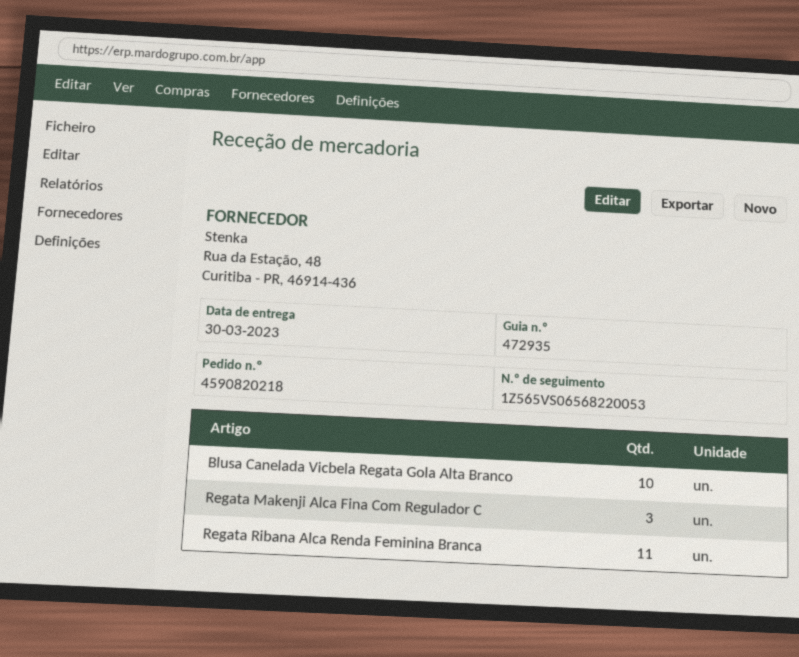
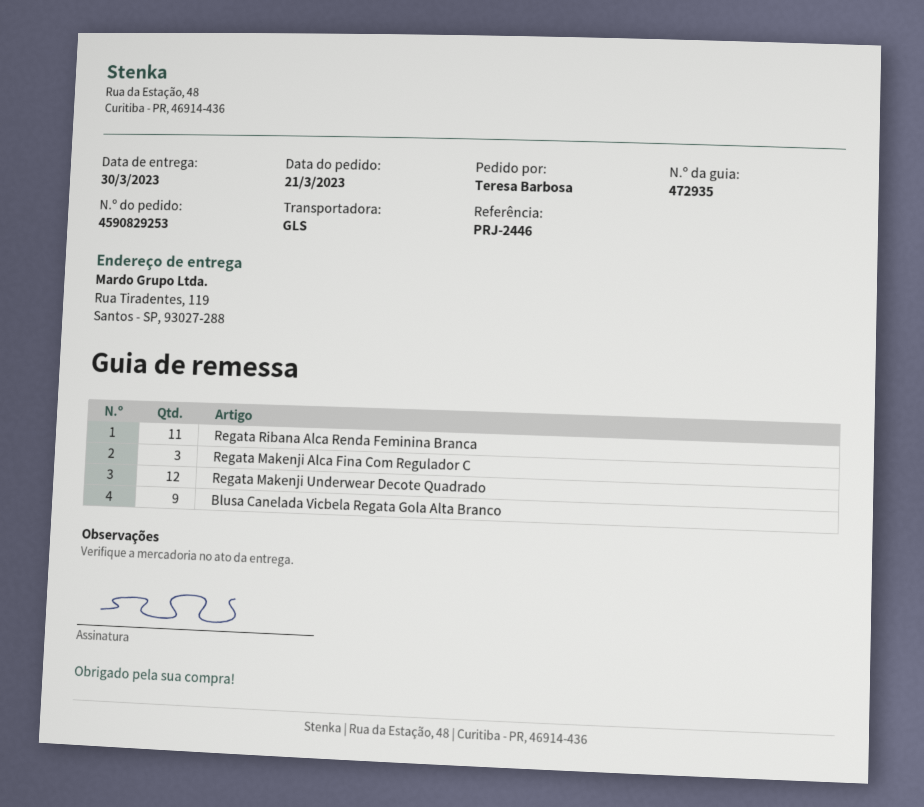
order number: 4590820218 -> 4590829253
Blusa Canelada Vicbela Regata Gola Alta Branco: 10 -> 9
Regata Makenji Underwear Decote Quadrado: none -> 12

